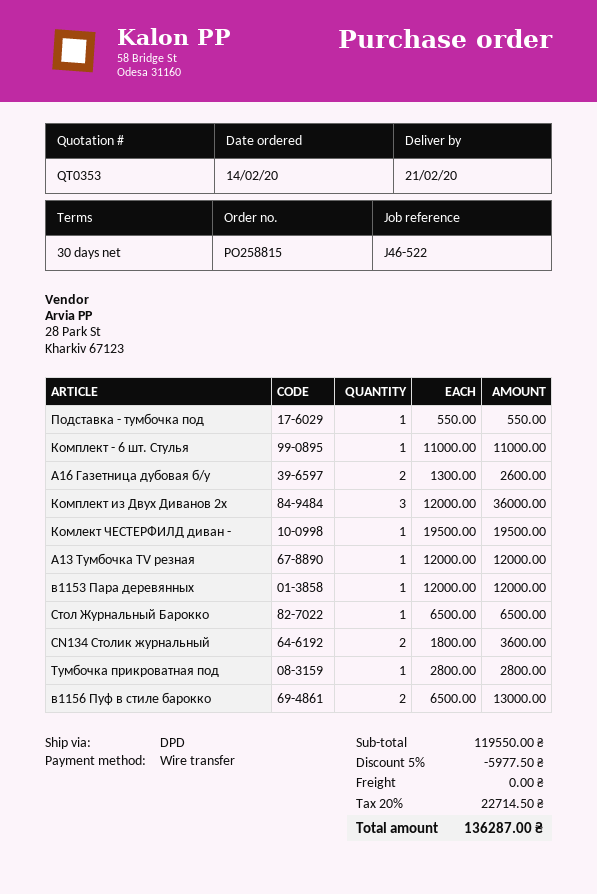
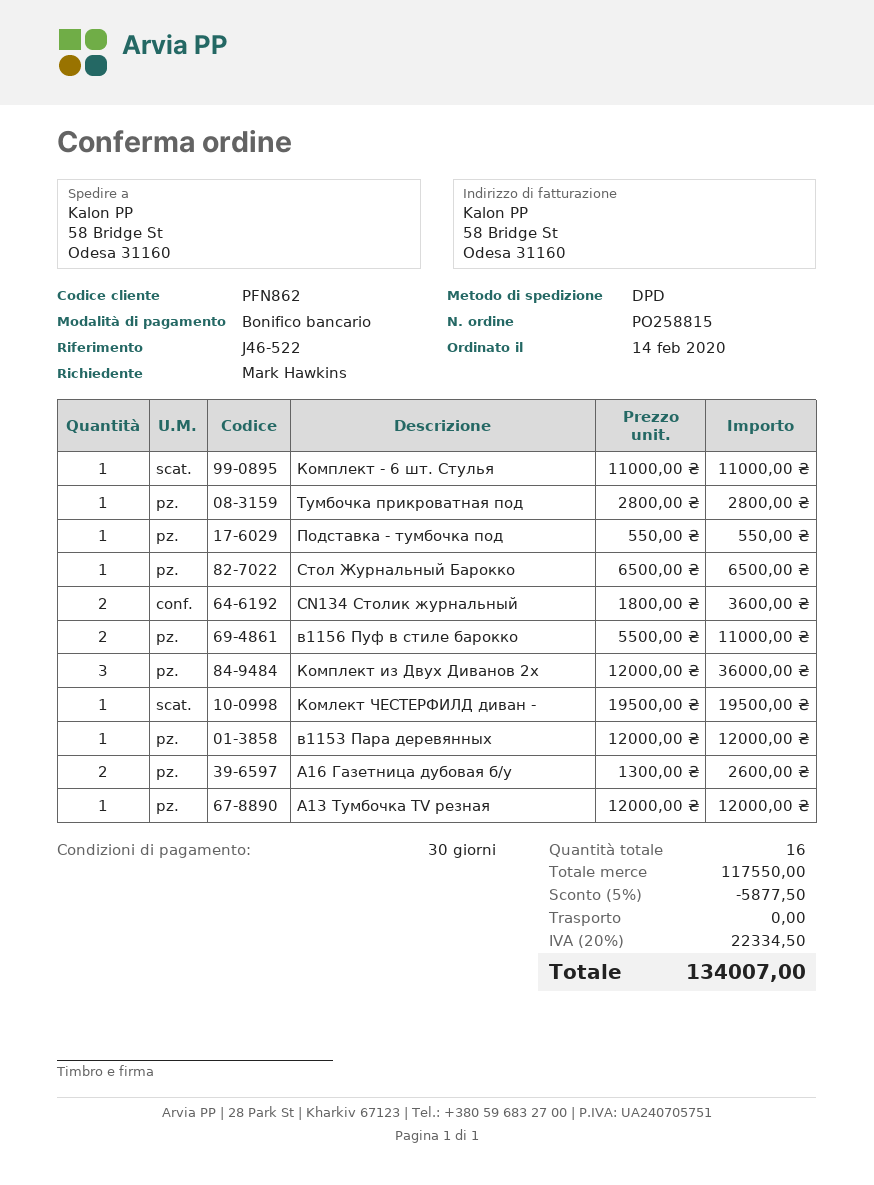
в1156 Пуф в стиле барокко: 2 x 6500.00 = 13000.00 -> 2 x 5500.00 = 11000.00
subtotal: 119550.00 -> 117550.00
discount: 5% = 5977.50 -> 5% = 5877.50
tax: 20% = 22714.50 -> 20% = 22334.50
total: 136287.00 -> 134007.00

